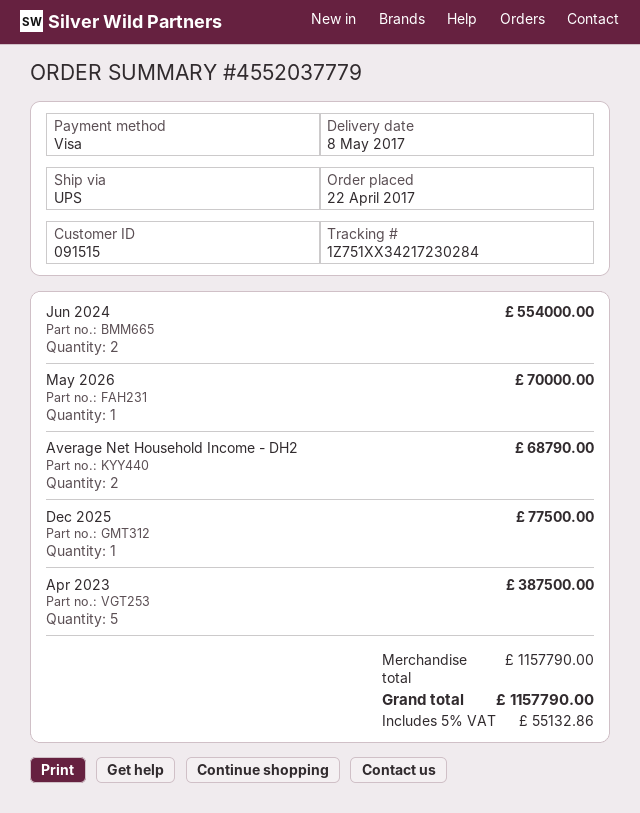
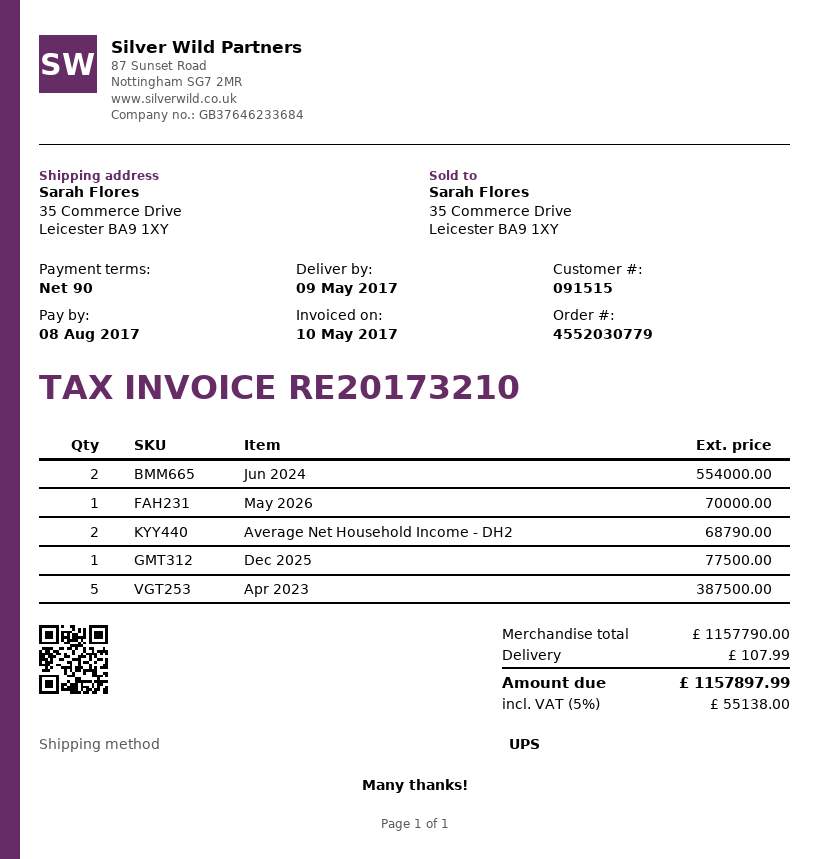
order number: 4552037779 -> 4552030779
delivery date: 2017-05-08 -> 2017-05-09
shipping: none -> 107.99
tax: 5% = 55132.86 -> 5% = 55138.00
total: 1157790.00 -> 1157897.99

